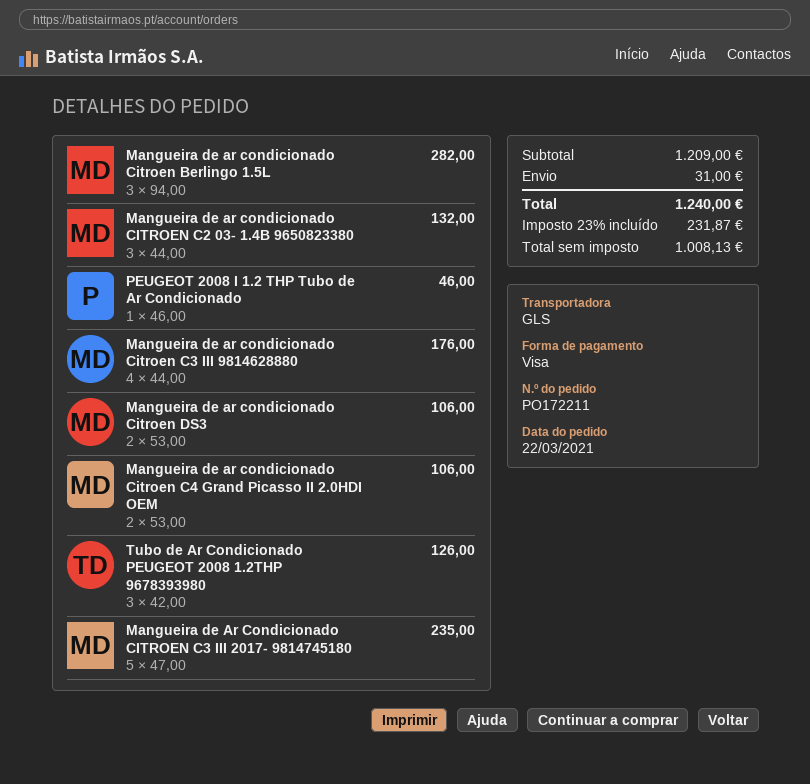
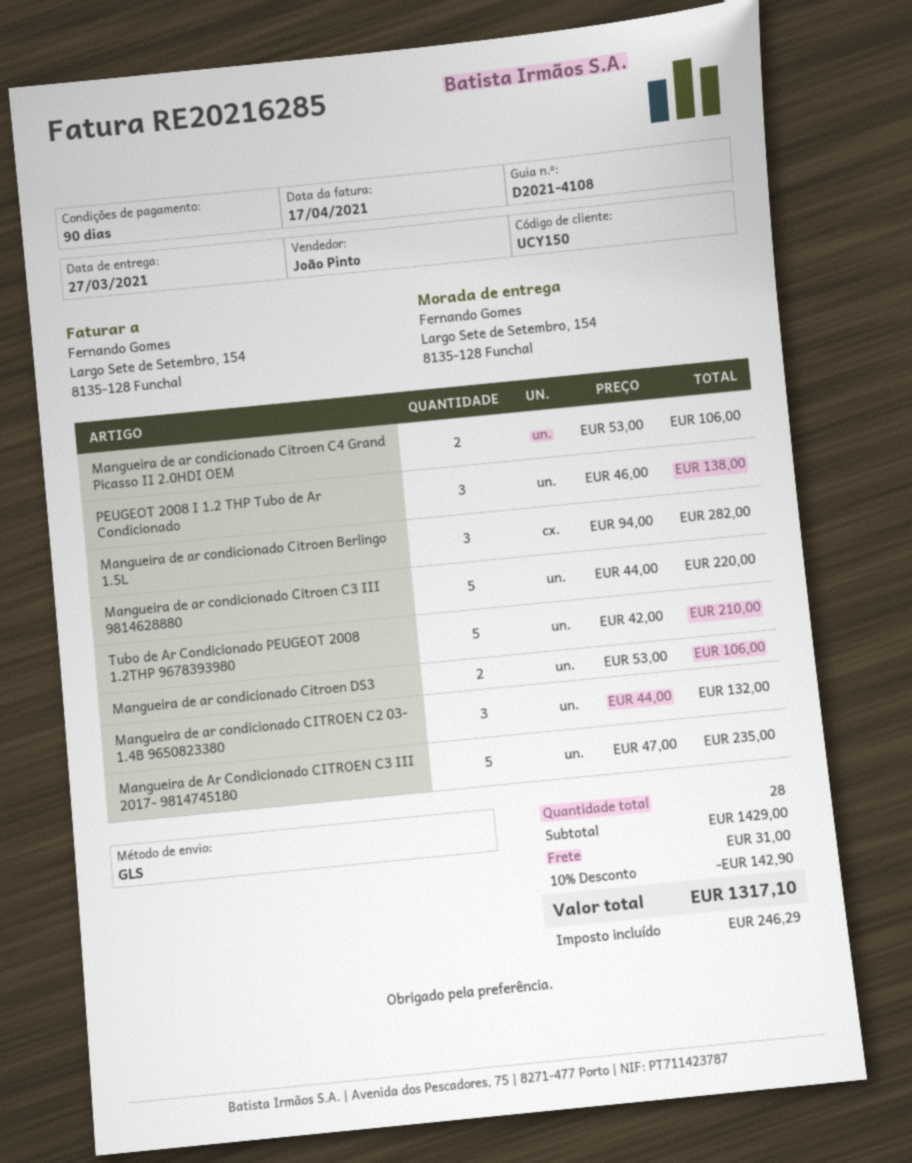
PEUGEOT 2008 I 1.2 THP Tubo de Ar Condicionado: 1 x 46.00 = 46.00 -> 3 x 46.00 = 138.00
Mangueira de ar condicionado Citroen C3 III 9814628880: 4 x 44.00 = 176.00 -> 5 x 44.00 = 220.00
Tubo de Ar Condicionado PEUGEOT 2008 1.2THP 9678393980: 3 x 42.00 = 126.00 -> 5 x 42.00 = 210.00
subtotal: 1209.00 -> 1429.00
discount: none -> 10% = 142.90
tax: 231.87 -> 246.29
total: 1240.00 -> 1317.10

